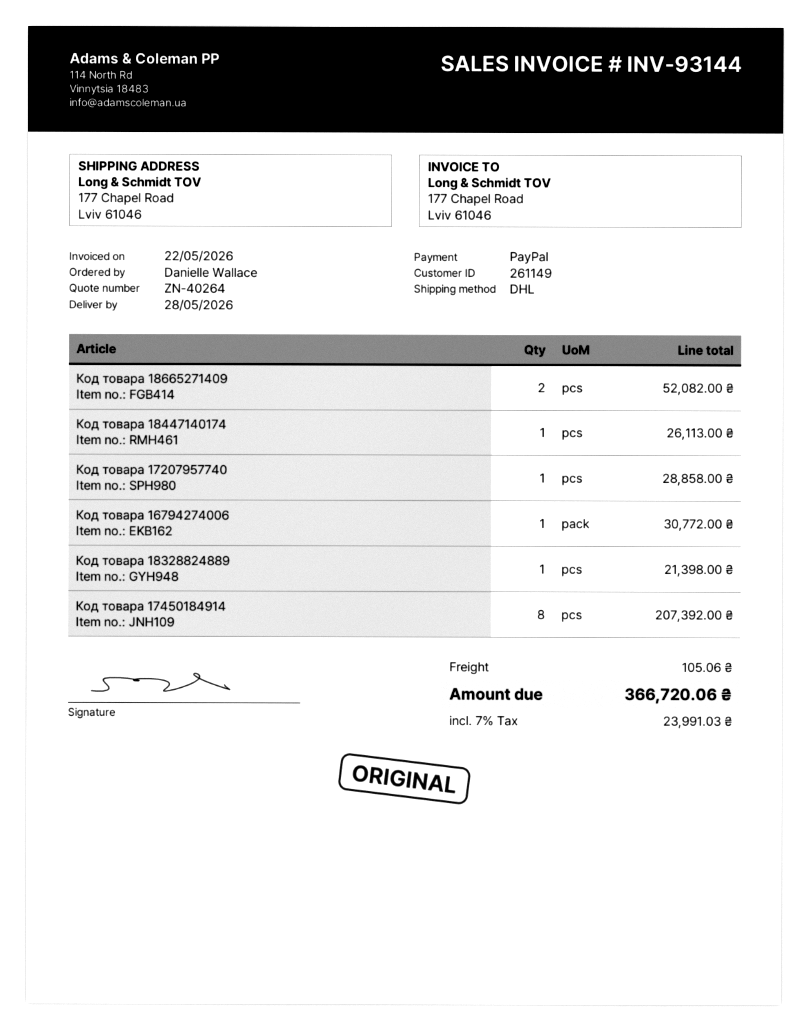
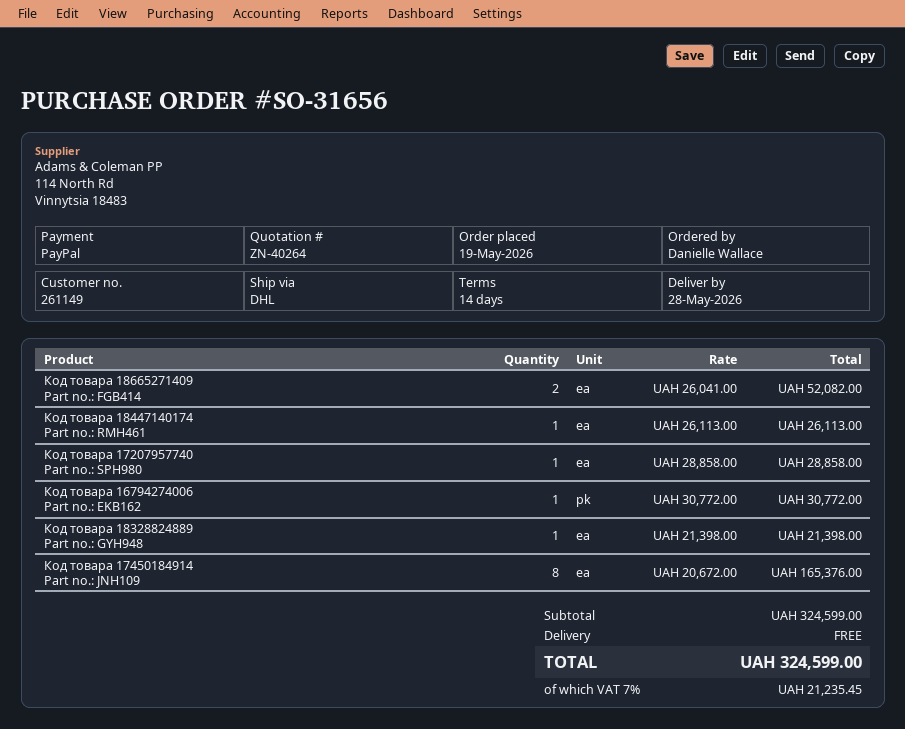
Код товара 17450184914: 8 for 207392.00 -> 8 for 165376.00
shipping: 105.06 -> 0.00
tax: 7% = 23991.03 -> 7% = 21235.45
total: 366720.06 -> 324599.00

